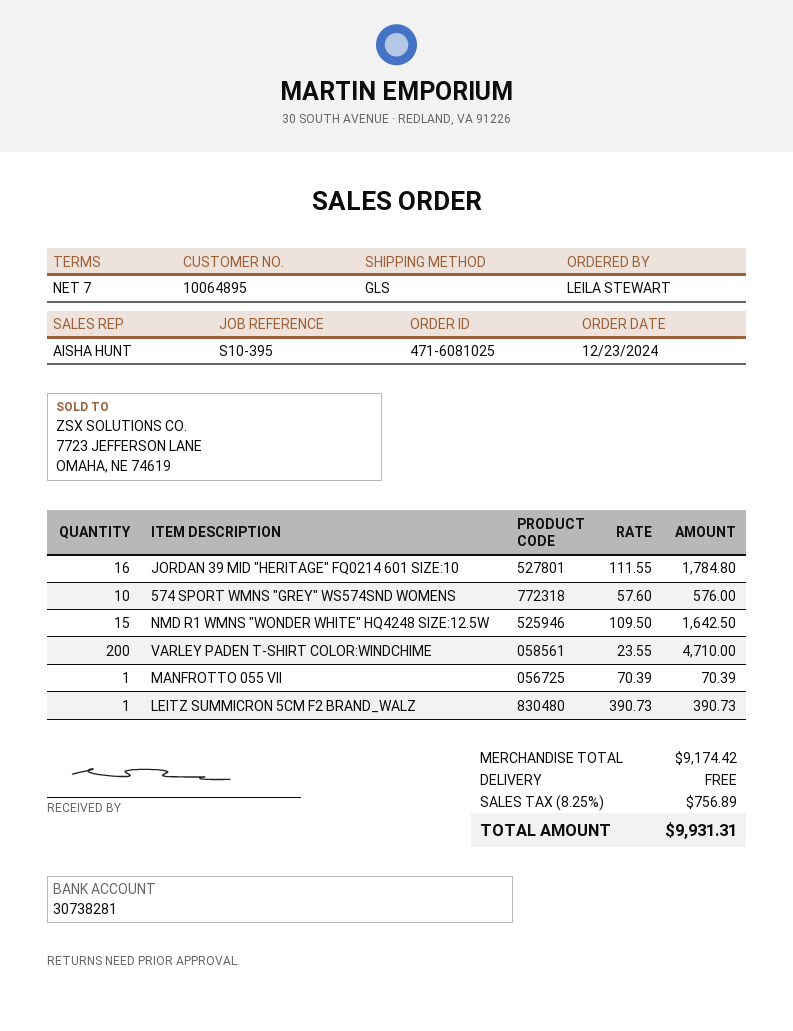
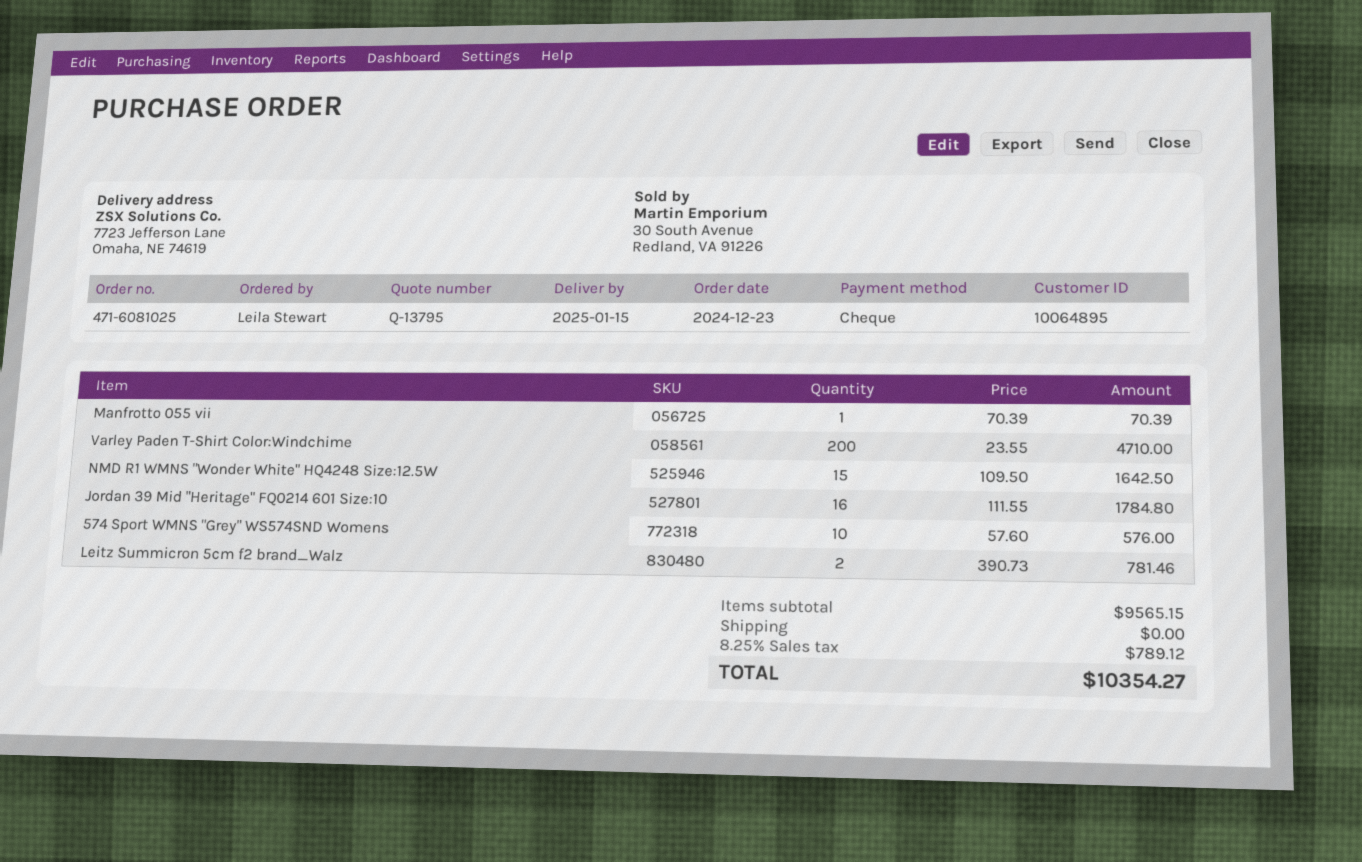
LEITZ SUMMICRON 5CM F2 BRAND_WALZ: 1 x 390.73 = 390.73 -> 2 x 390.73 = 781.46
subtotal: 9174.42 -> 9565.15
tax: 8.25% = 756.89 -> 8.25% = 789.12
total: 9931.31 -> 10354.27

